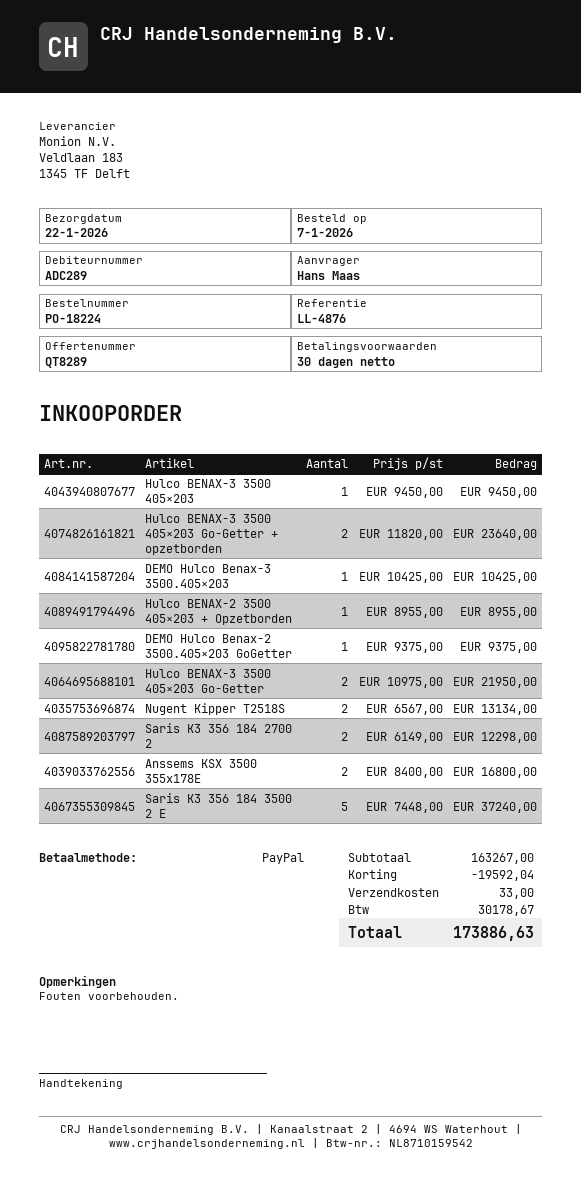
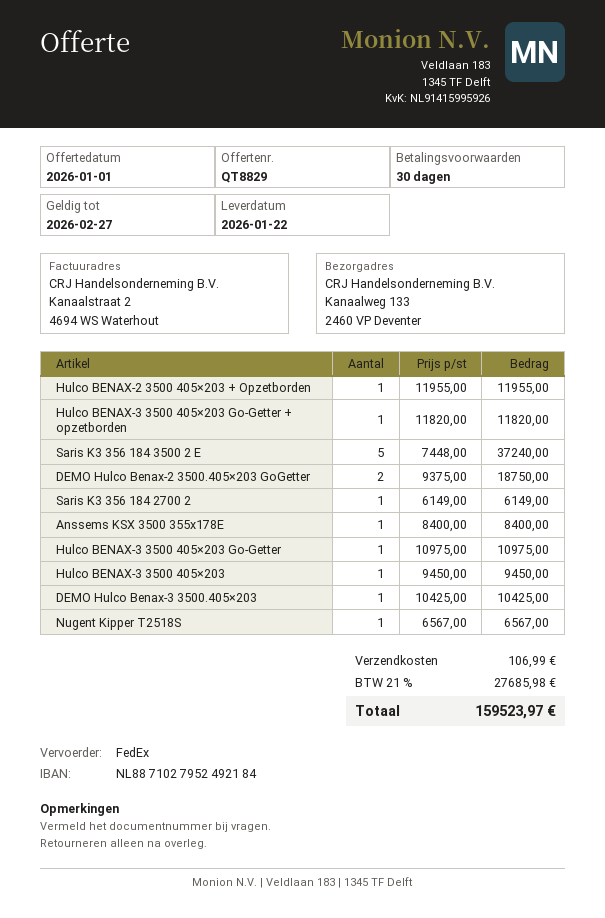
quote number: QT8289 -> QT8829
Hulco BENAX-3 3500 405×203 Go-Getter + opzetborden: 2 x 11820.00 = 23640.00 -> 1 x 11820.00 = 11820.00
Hulco BENAX-2 3500 405×203 + Opzetborden: 1 x 8955.00 = 8955.00 -> 1 x 11955.00 = 11955.00
DEMO Hulco Benax-2 3500.405×203 GoGetter: 1 x 9375.00 = 9375.00 -> 2 x 9375.00 = 18750.00
Hulco BENAX-3 3500 405×203 Go-Getter: 2 x 10975.00 = 21950.00 -> 1 x 10975.00 = 10975.00
Nugent Kipper T2518S: 2 x 6567.00 = 13134.00 -> 1 x 6567.00 = 6567.00
Saris K3 356 184 2700 2: 2 x 6149.00 = 12298.00 -> 1 x 6149.00 = 6149.00
Anssems KSX 3500 355x178E: 2 x 8400.00 = 16800.00 -> 1 x 8400.00 = 8400.00
discount: 19592.04 -> none
shipping: 33.00 -> 106.99
tax: 30178.67 -> 27685.98
total: 173886.63 -> 159523.97

